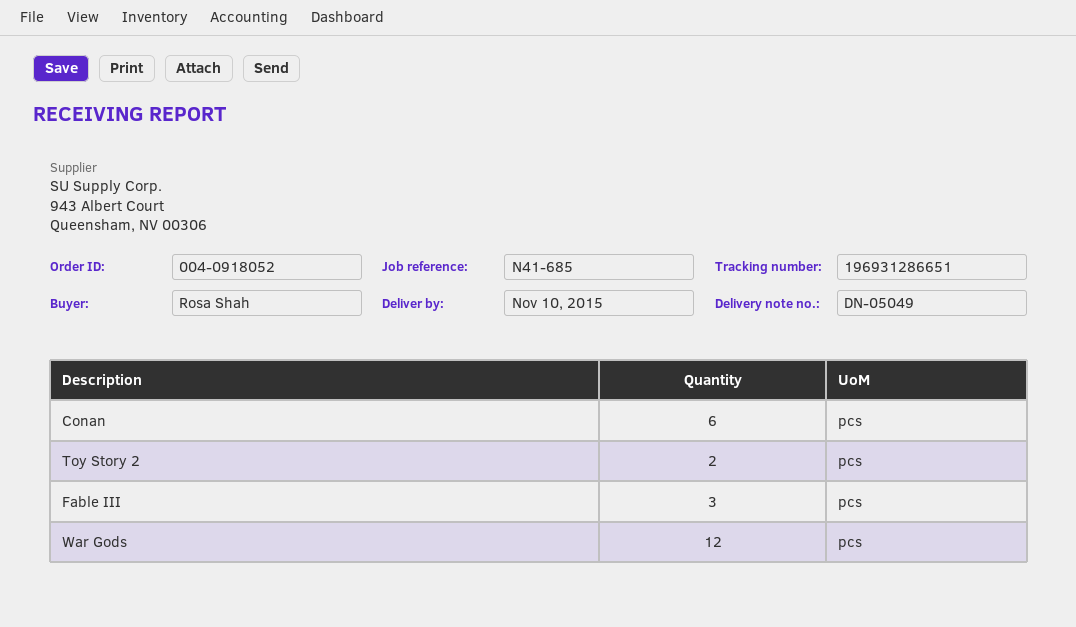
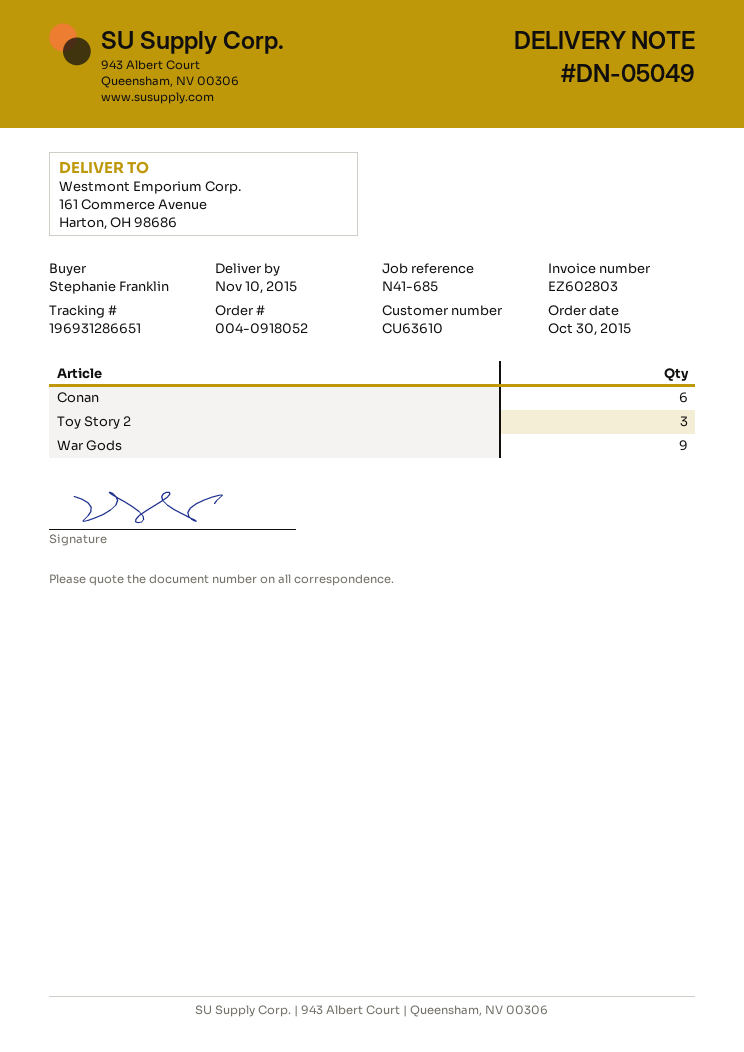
ordered by: Rosa Shah -> Stephanie Franklin
Toy Story 2: 2 -> 3
Fable III: 3 -> none
War Gods: 12 -> 9

